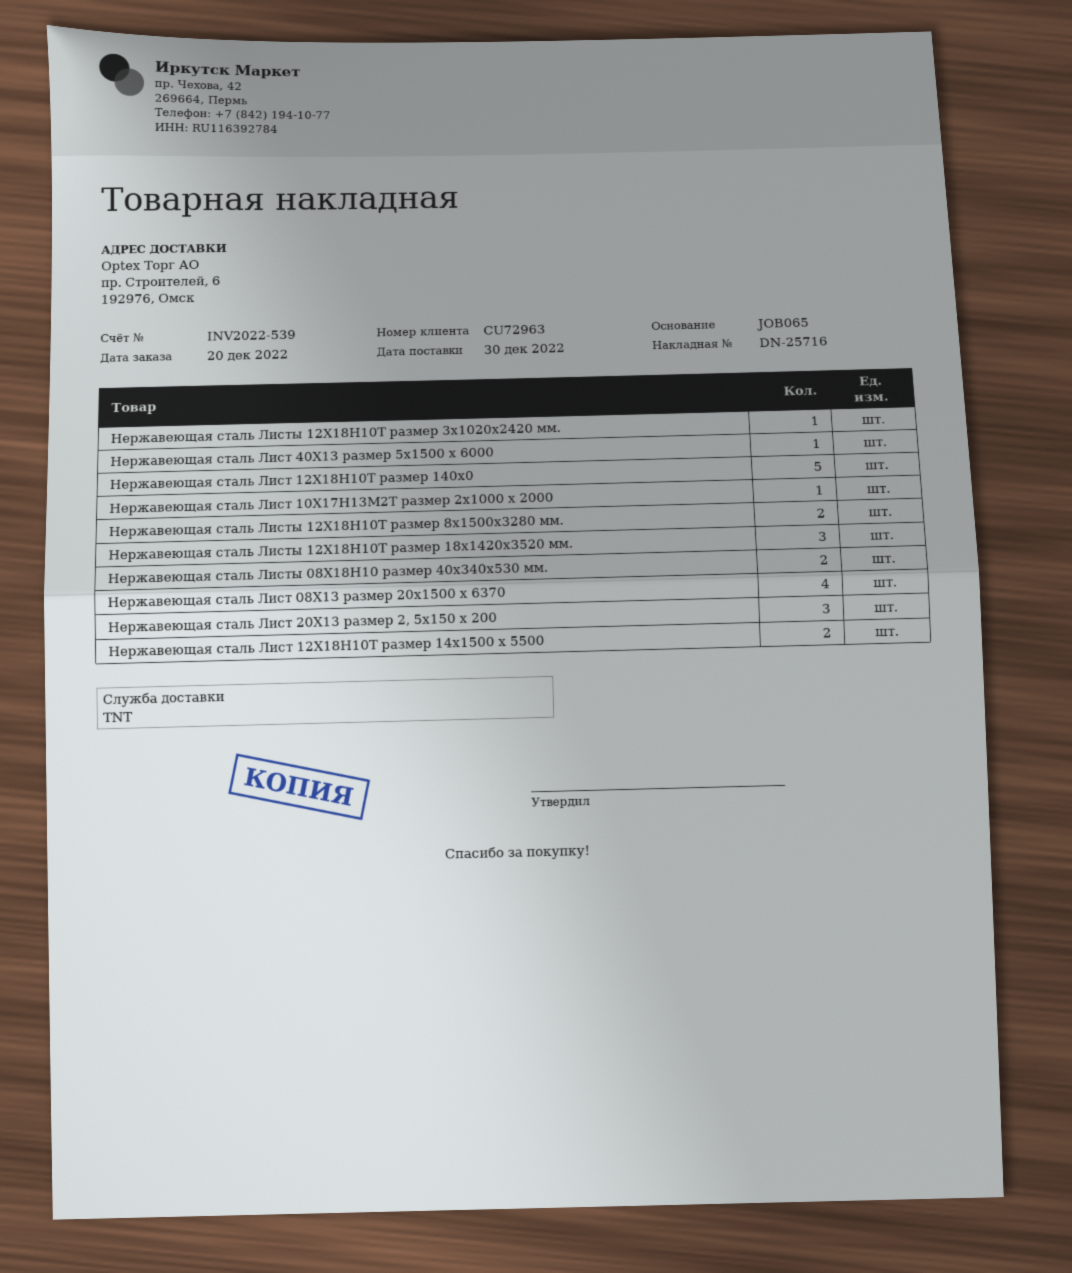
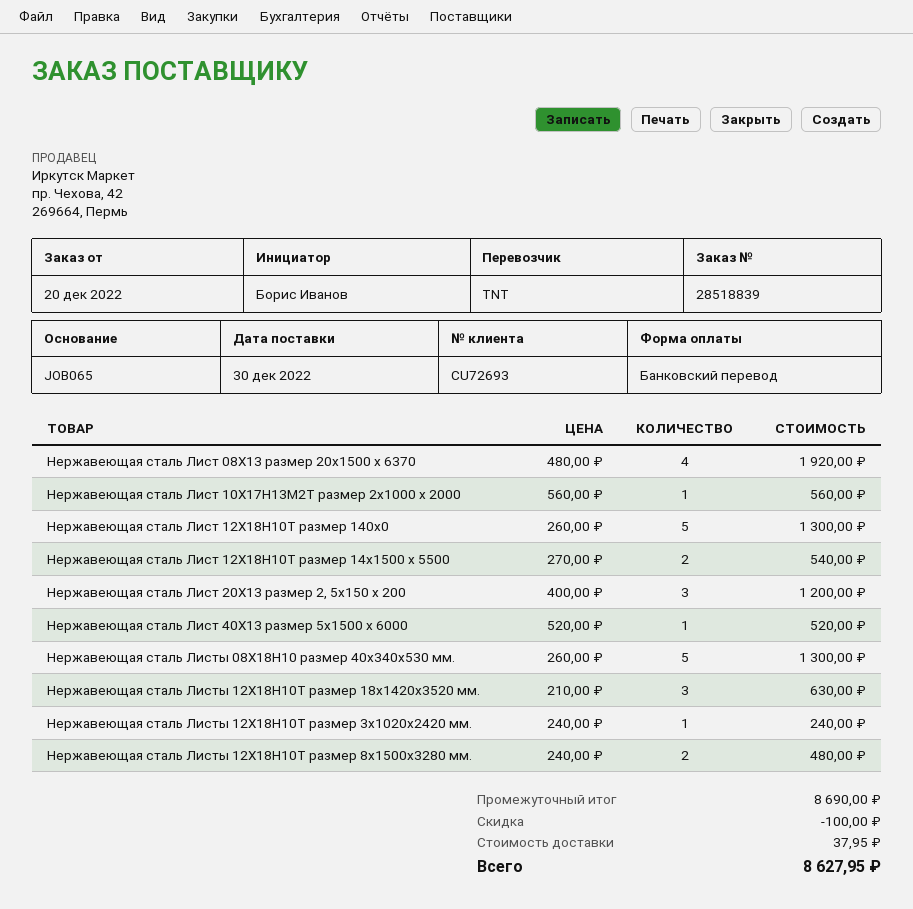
customer number: CU72963 -> CU72693
Нержавеющая сталь Листы 08X18H10 размер 40x340x530 мм.: 2 -> 5

